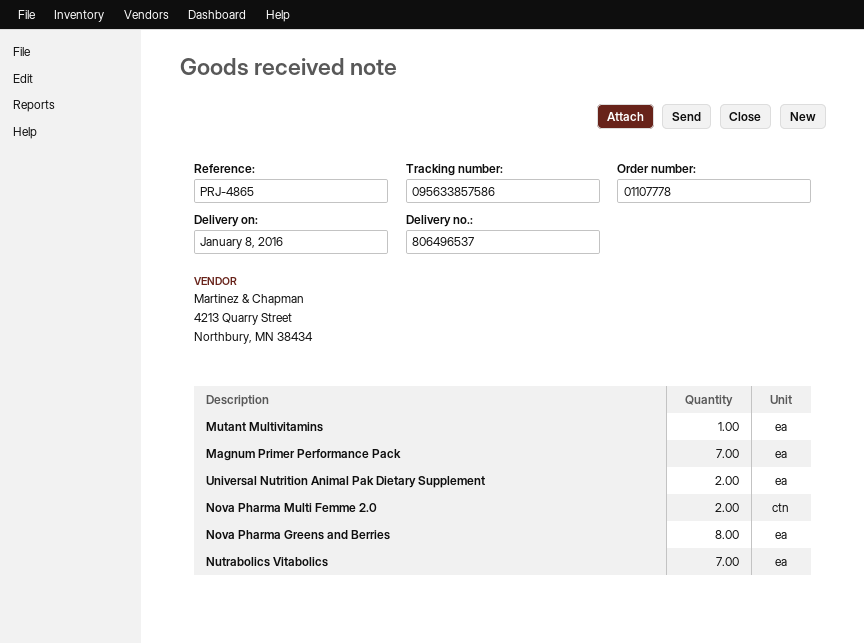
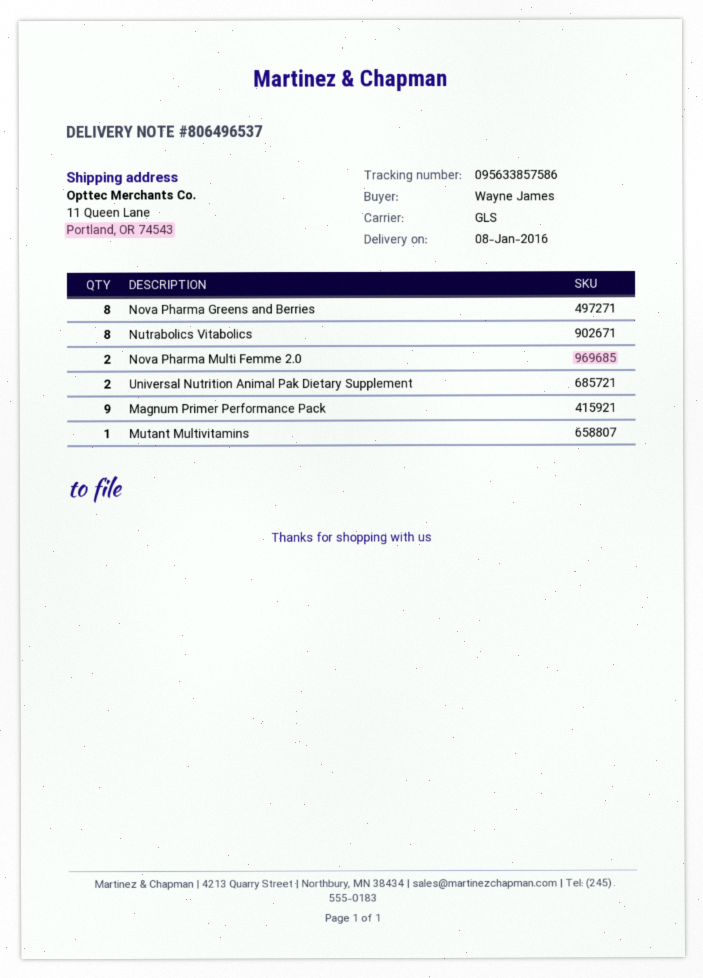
Magnum Primer Performance Pack: 7 -> 9
Nutrabolics Vitabolics: 7 -> 8

